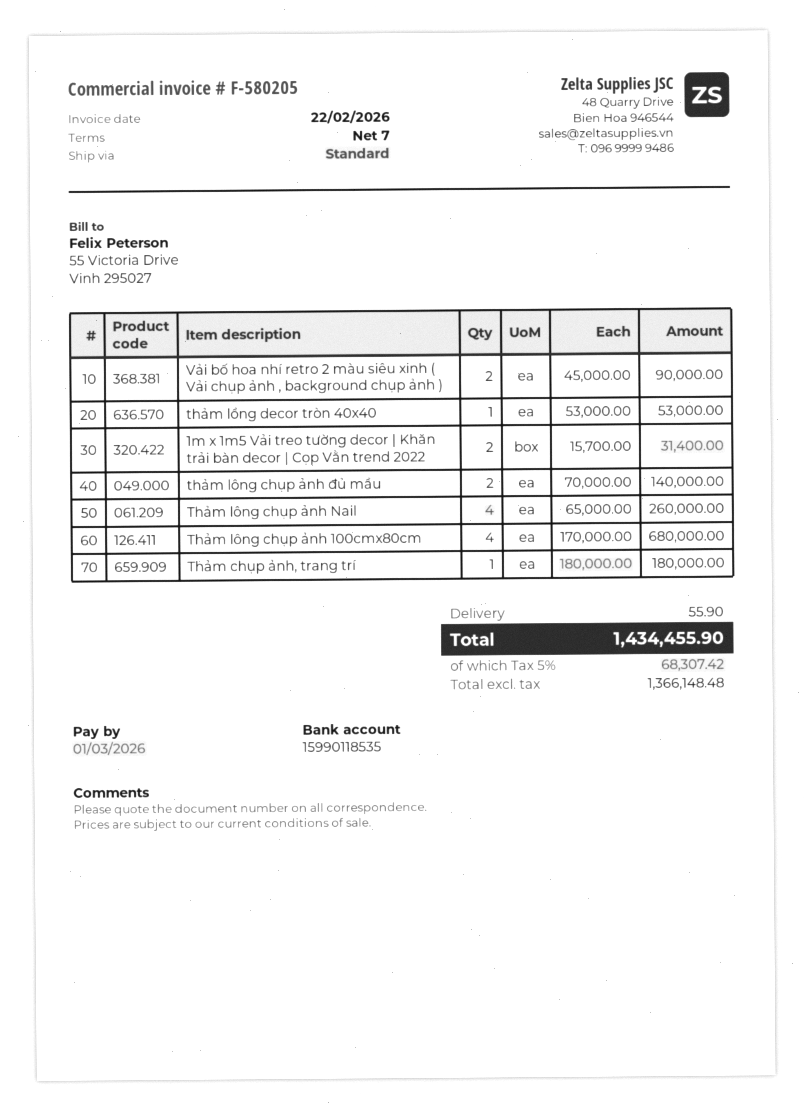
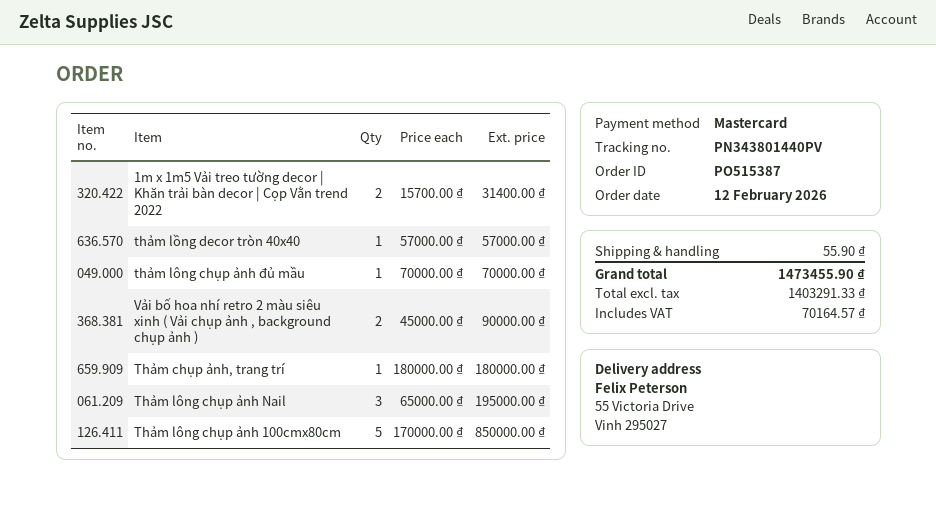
thảm lồng decor tròn 40x40: 1 x 53000.00 = 53000.00 -> 1 x 57000.00 = 57000.00
thảm lông chụp ảnh đủ mầu: 2 x 70000.00 = 140000.00 -> 1 x 70000.00 = 70000.00
Thảm lông chụp ảnh Nail: 4 x 65000.00 = 260000.00 -> 3 x 65000.00 = 195000.00
Thảm lông chụp ảnh 100cmx80cm: 4 x 170000.00 = 680000.00 -> 5 x 170000.00 = 850000.00
net: 1366148.48 -> 1403291.33
tax: 68307.42 -> 70164.57
total: 1434455.90 -> 1473455.90

